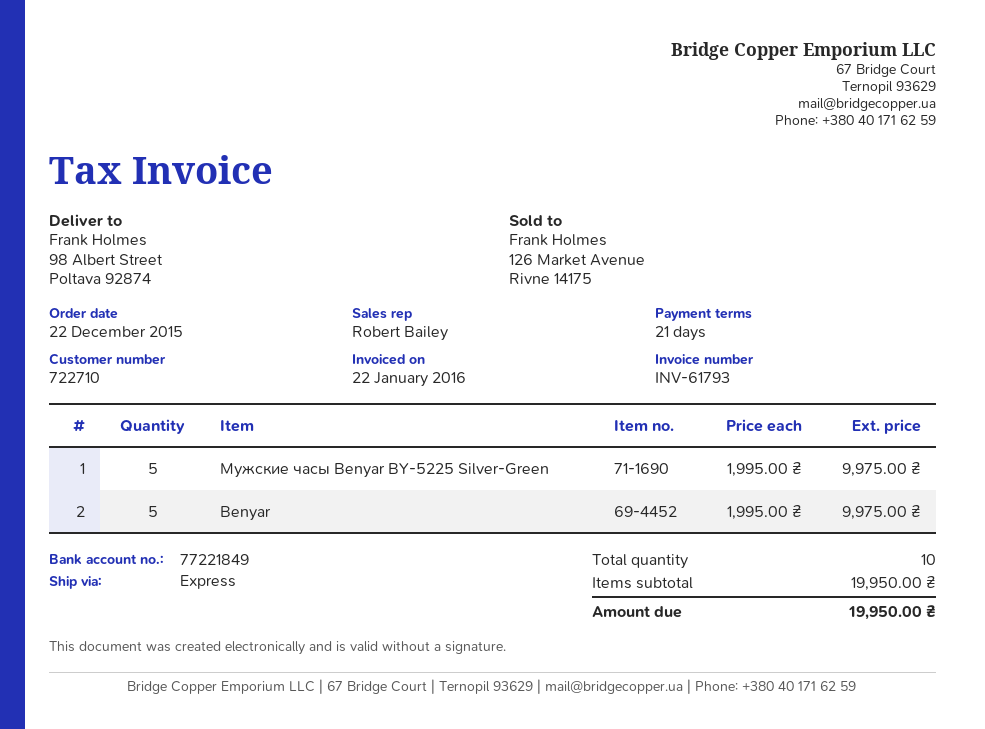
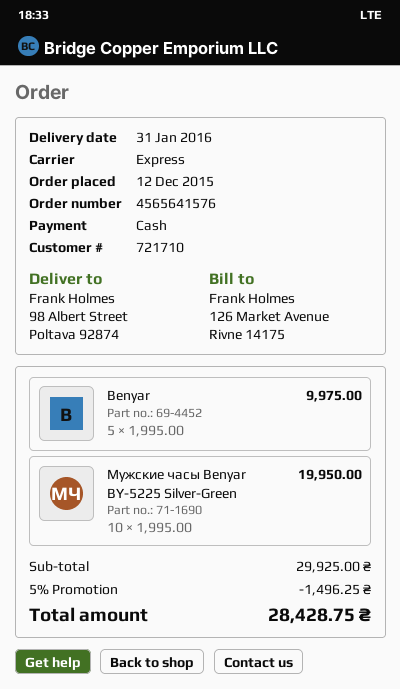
order date: 2015-12-22 -> 2015-12-12
customer number: 722710 -> 721710
Мужские часы Benyar BY-5225 Silver-Green: 5 x 1995.00 = 9975.00 -> 10 x 1995.00 = 19950.00
subtotal: 19950.00 -> 29925.00
discount: none -> 5% = 1496.25
total: 19950.00 -> 28428.75

